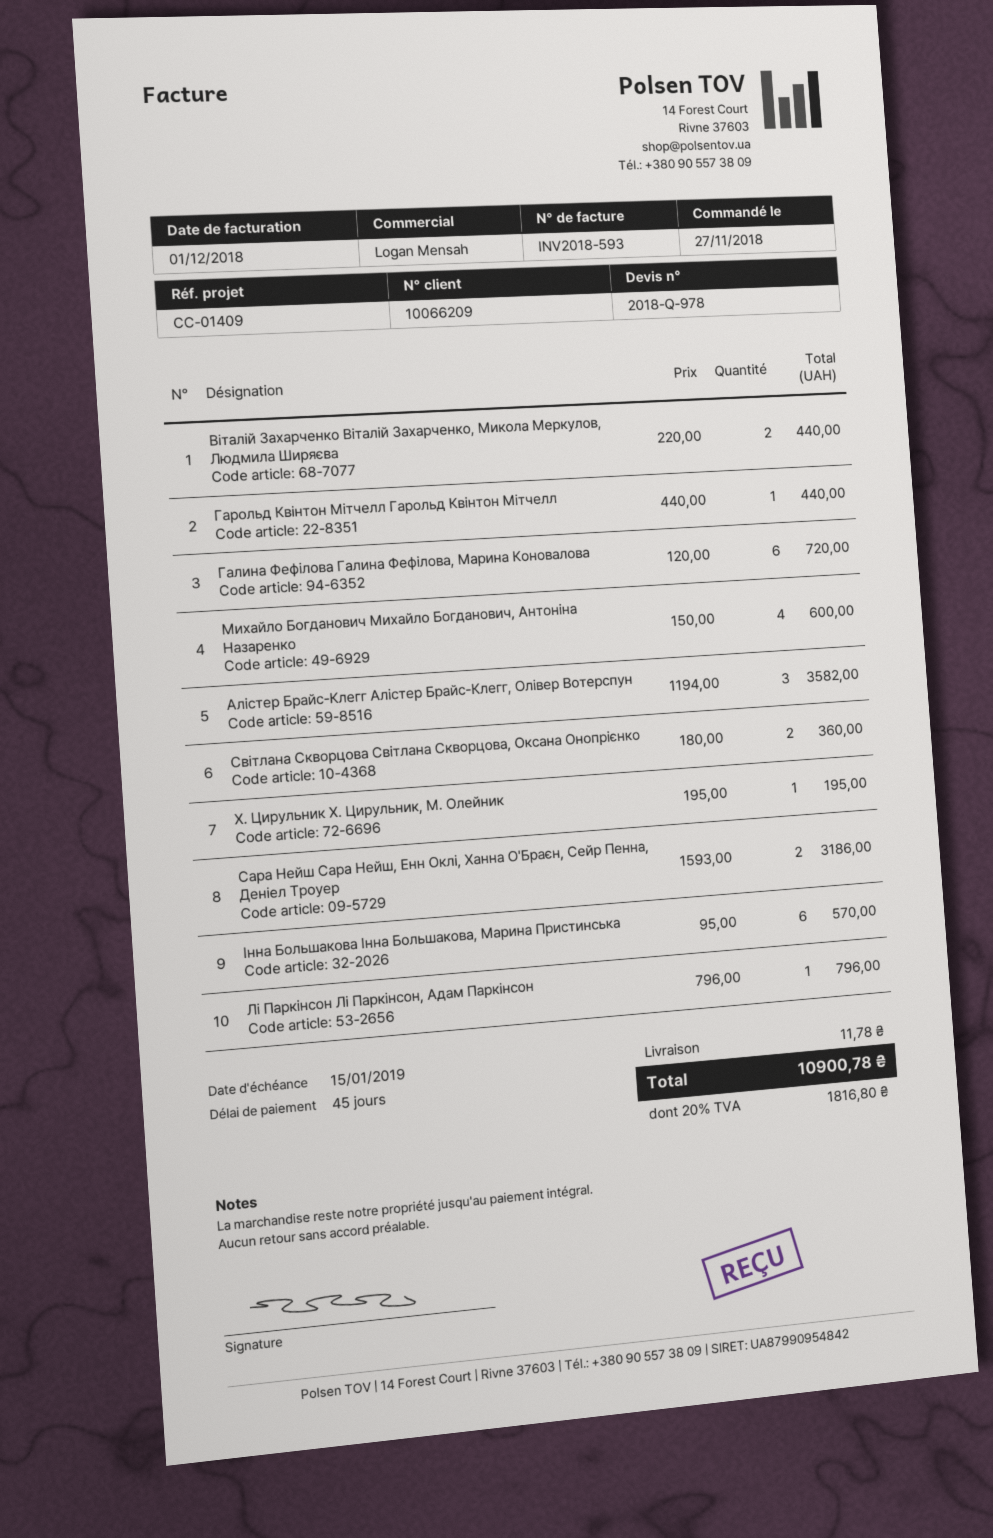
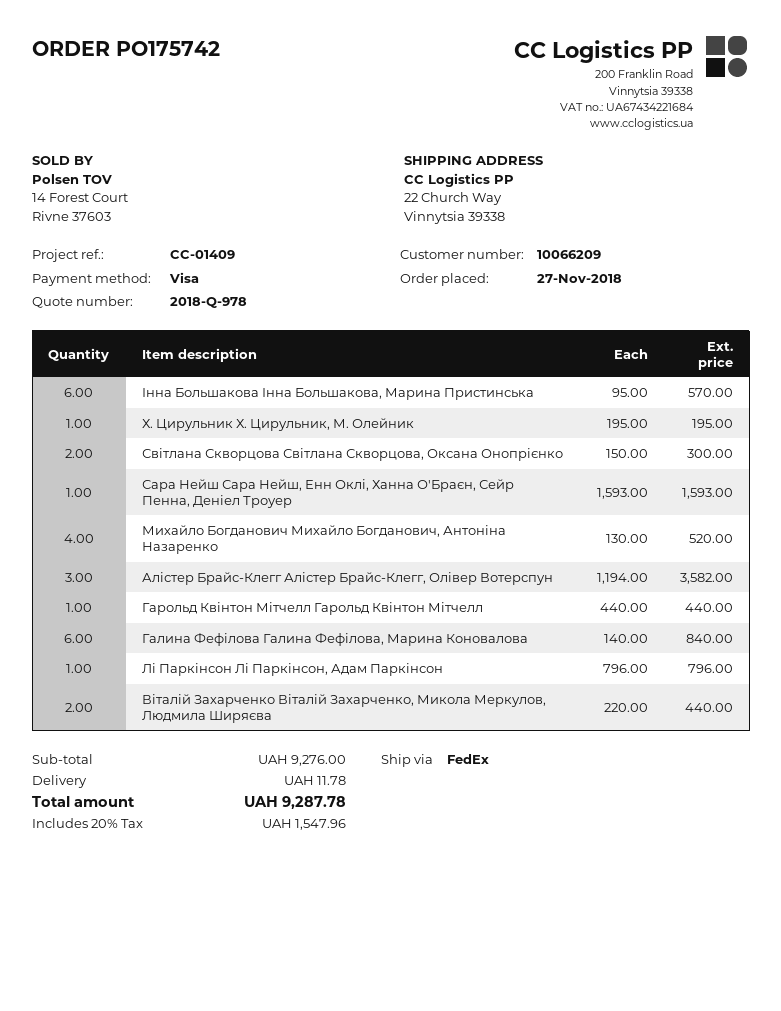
Галина Фефілова Галина Фефілова, Марина Коновалова: 6 x 120.00 = 720.00 -> 6 x 140.00 = 840.00
Михайло Богданович Михайло Богданович, Антоніна Назаренко: 4 x 150.00 = 600.00 -> 4 x 130.00 = 520.00
Світлана Скворцова Світлана Скворцова, Оксана Онопрієнко: 2 x 180.00 = 360.00 -> 2 x 150.00 = 300.00
Сара Нейш Сара Нейш, Енн Оклі, Ханна О'Браєн, Сейр Пенна, Деніел Троуер: 2 x 1593.00 = 3186.00 -> 1 x 1593.00 = 1593.00
tax: 20% = 1816.80 -> 20% = 1547.96
total: 10900.78 -> 9287.78

